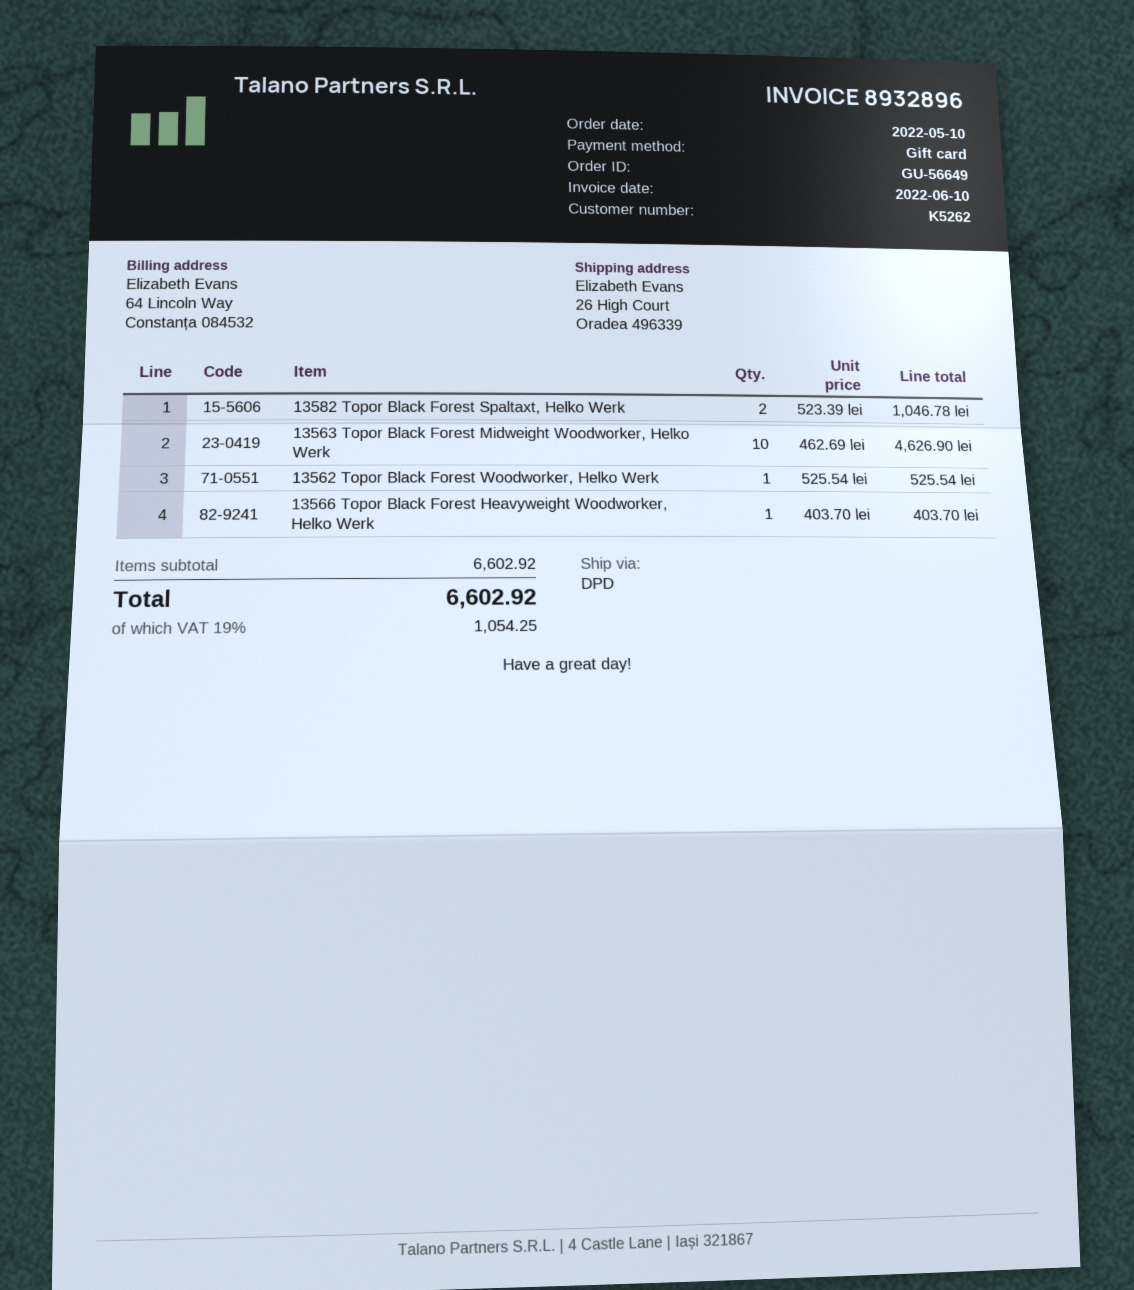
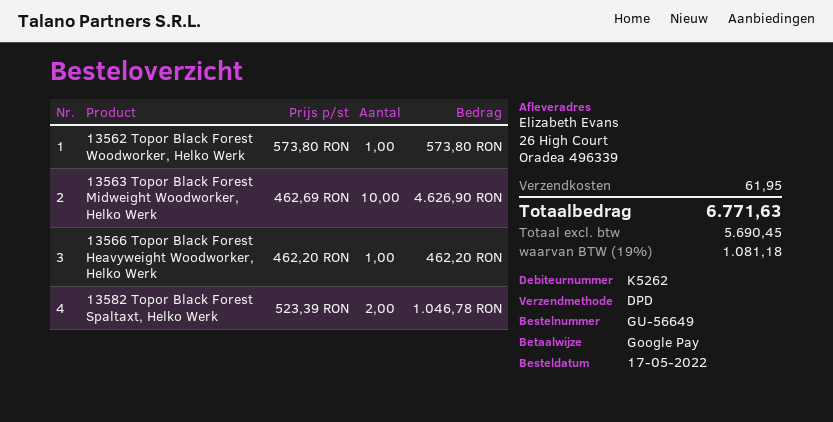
order date: 2022-05-10 -> 2022-05-17
payment method: gift card -> Google Pay
13562 Topor Black Forest Woodworker, Helko Werk: 1 x 525.54 = 525.54 -> 1 x 573.80 = 573.80
13566 Topor Black Forest Heavyweight Woodworker, Helko Werk: 1 x 403.70 = 403.70 -> 1 x 462.20 = 462.20
shipping: none -> 61.95
tax: 19% = 1054.25 -> 19% = 1081.18
total: 6602.92 -> 6771.63

